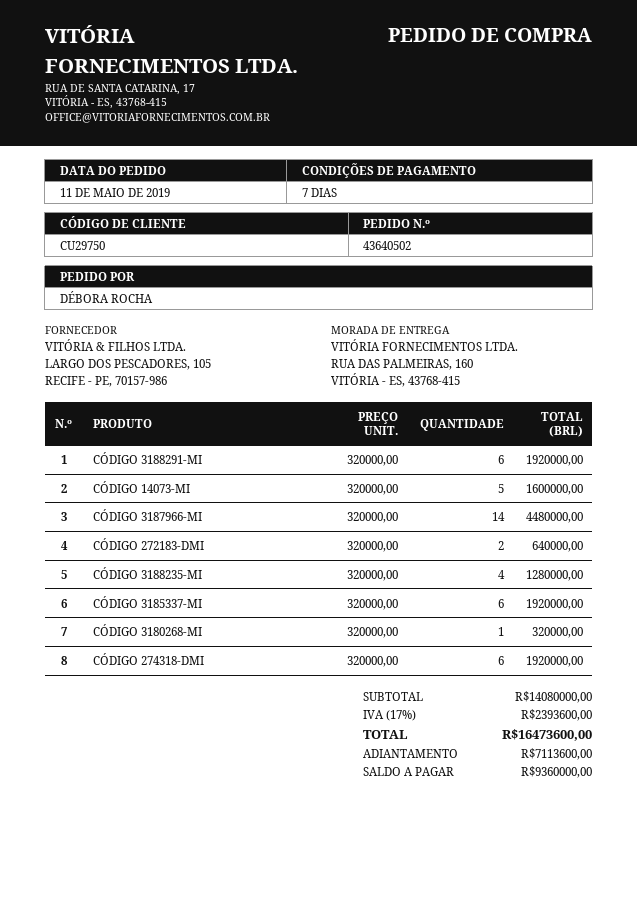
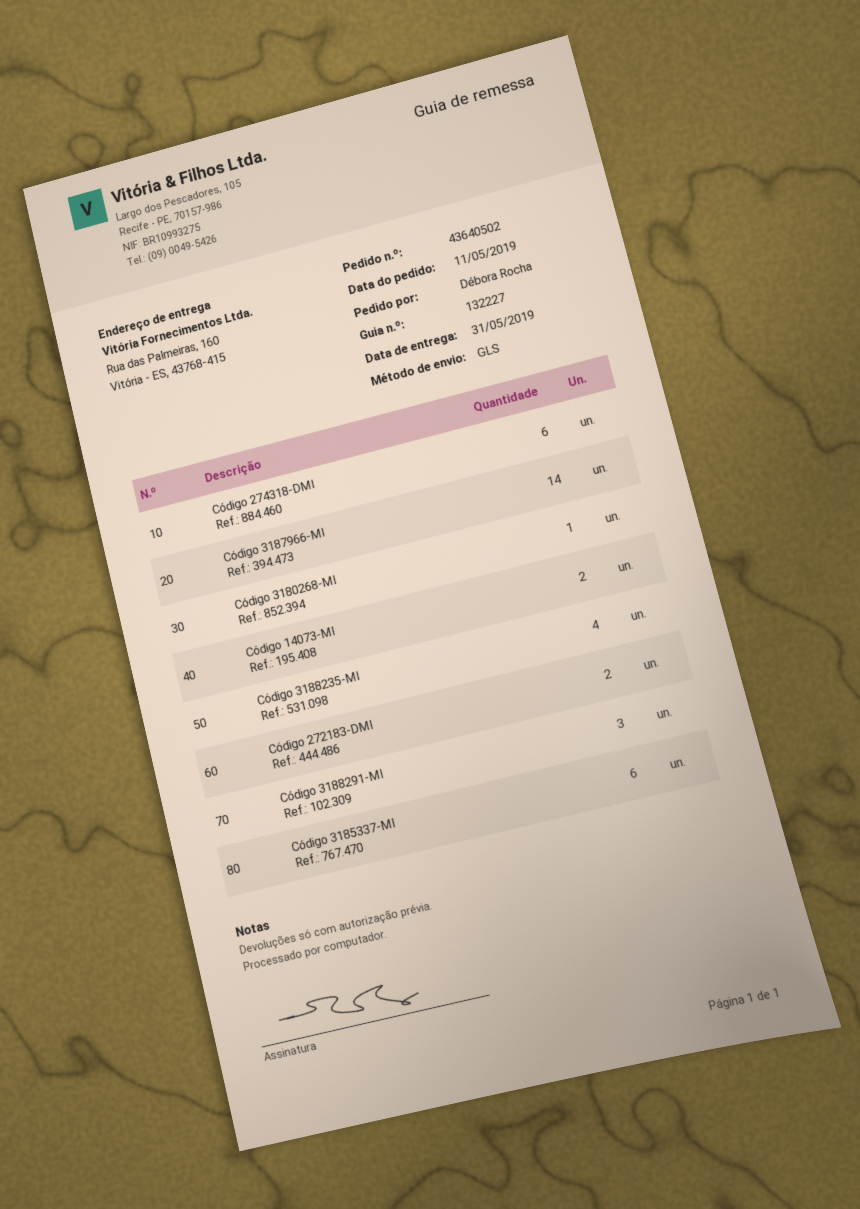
CÓDIGO 3188291-MI: 6 -> 3
CÓDIGO 14073-MI: 5 -> 2

